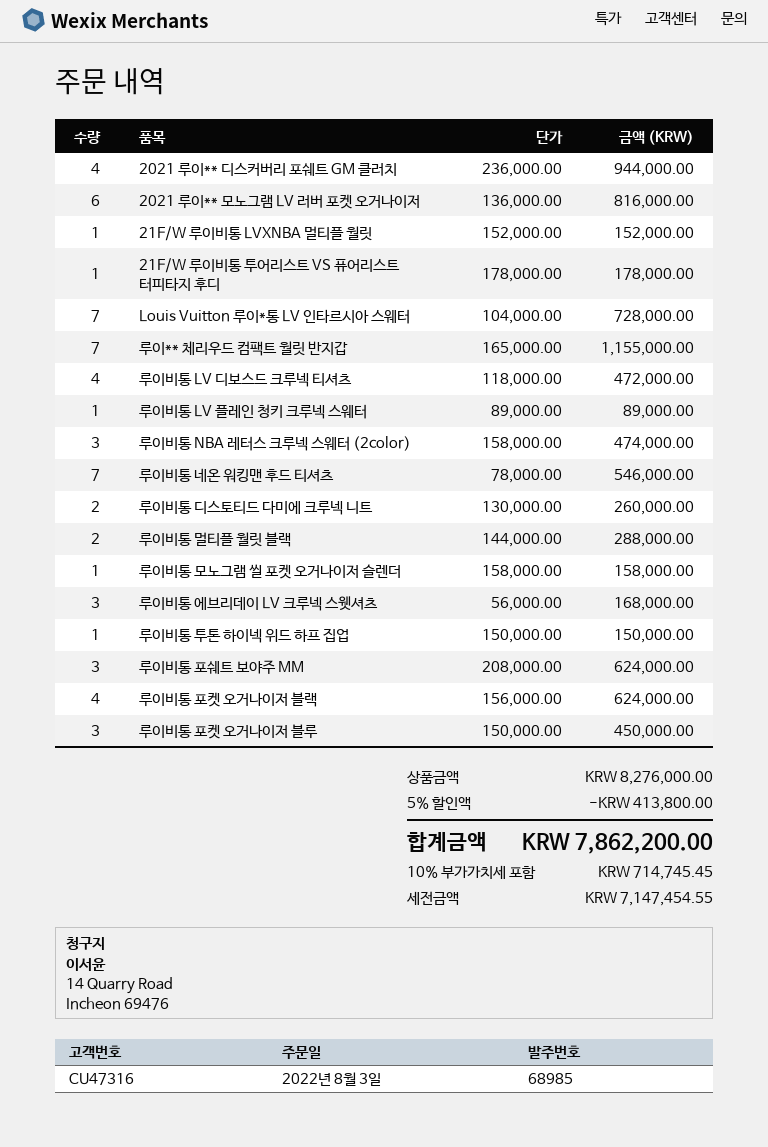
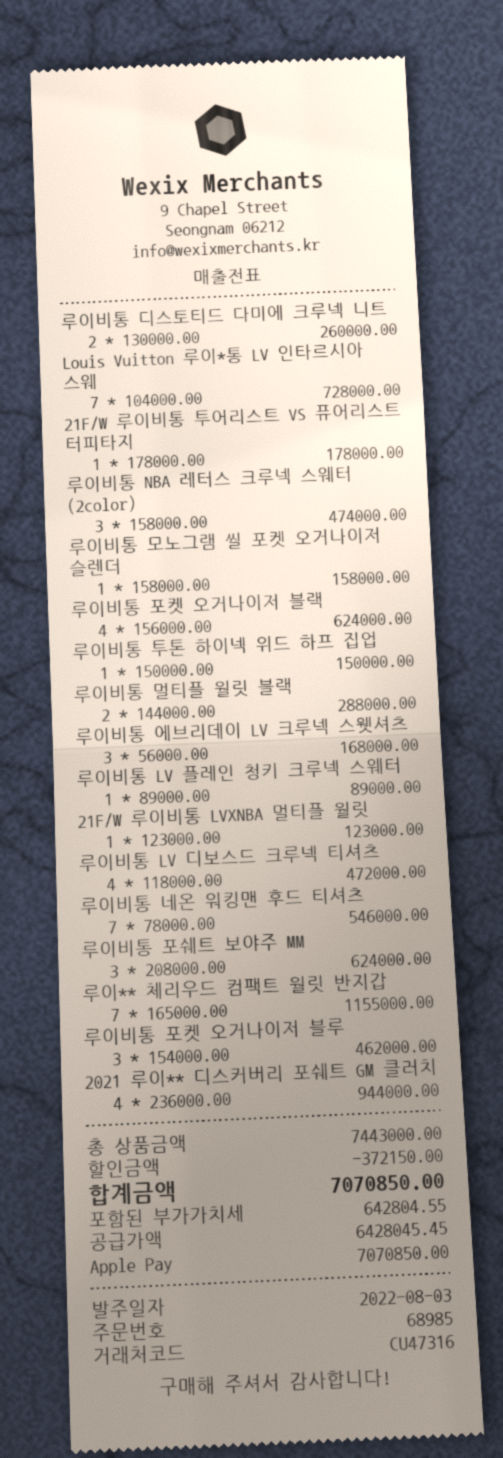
2021 루이** 모노그램 LV 러버 포켓 오거나이저: 6 x 136000.00 = 816000.00 -> none
21F/W 루이비통 LVXNBA 멀티플 월릿: 1 x 152000.00 = 152000.00 -> 1 x 123000.00 = 123000.00
루이비통 포켓 오거나이저 블루: 3 x 150000.00 = 450000.00 -> 3 x 154000.00 = 462000.00
subtotal: 8276000.00 -> 7443000.00
discount: 413800.00 -> 372150.00
net: 7147454.55 -> 6428045.45
tax: 714745.45 -> 642804.55
total: 7862200.00 -> 7070850.00

